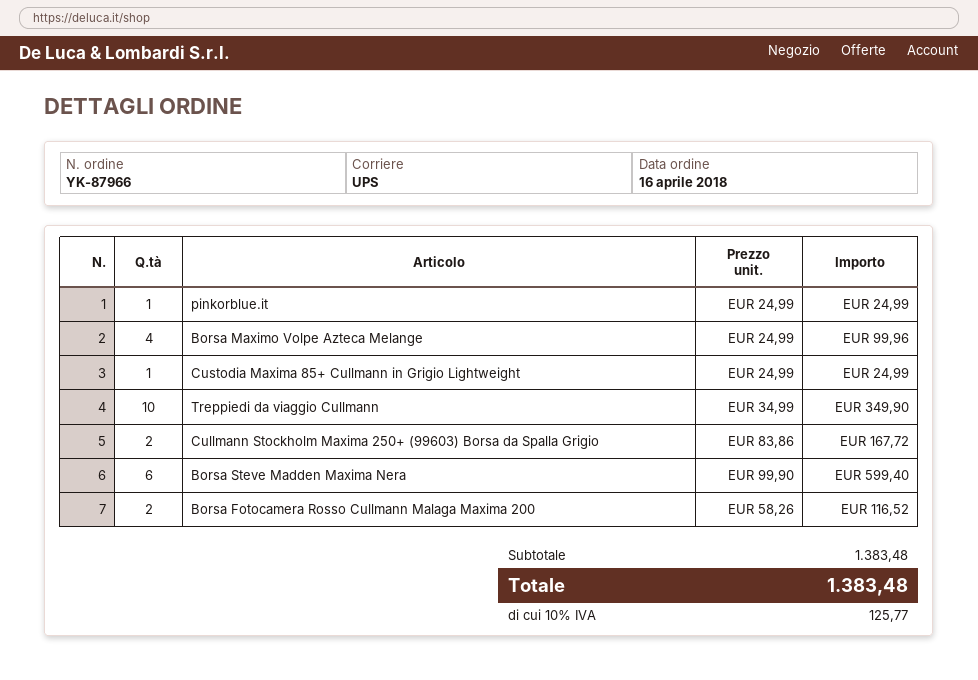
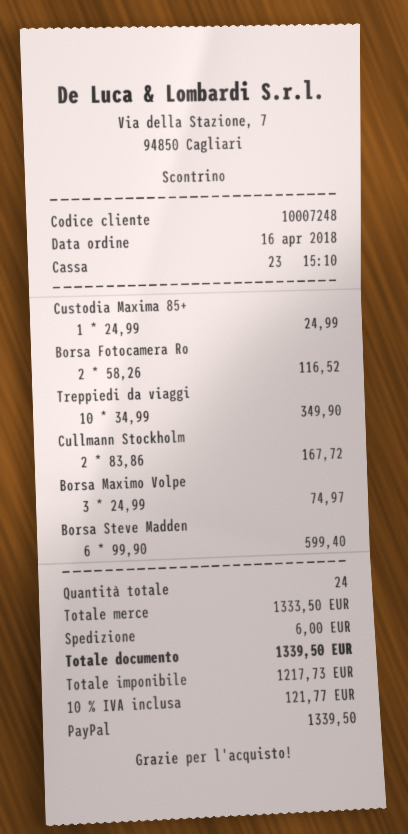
pinkorblue.it: 1 x 24.99 = 24.99 -> none
Borsa Maximo Volpe Azteca Melange: 4 x 24.99 = 99.96 -> 3 x 24.99 = 74.97
subtotal: 1383.48 -> 1333.50
shipping: none -> 6.00
tax: 10% = 125.77 -> 10% = 121.77
total: 1383.48 -> 1339.50

